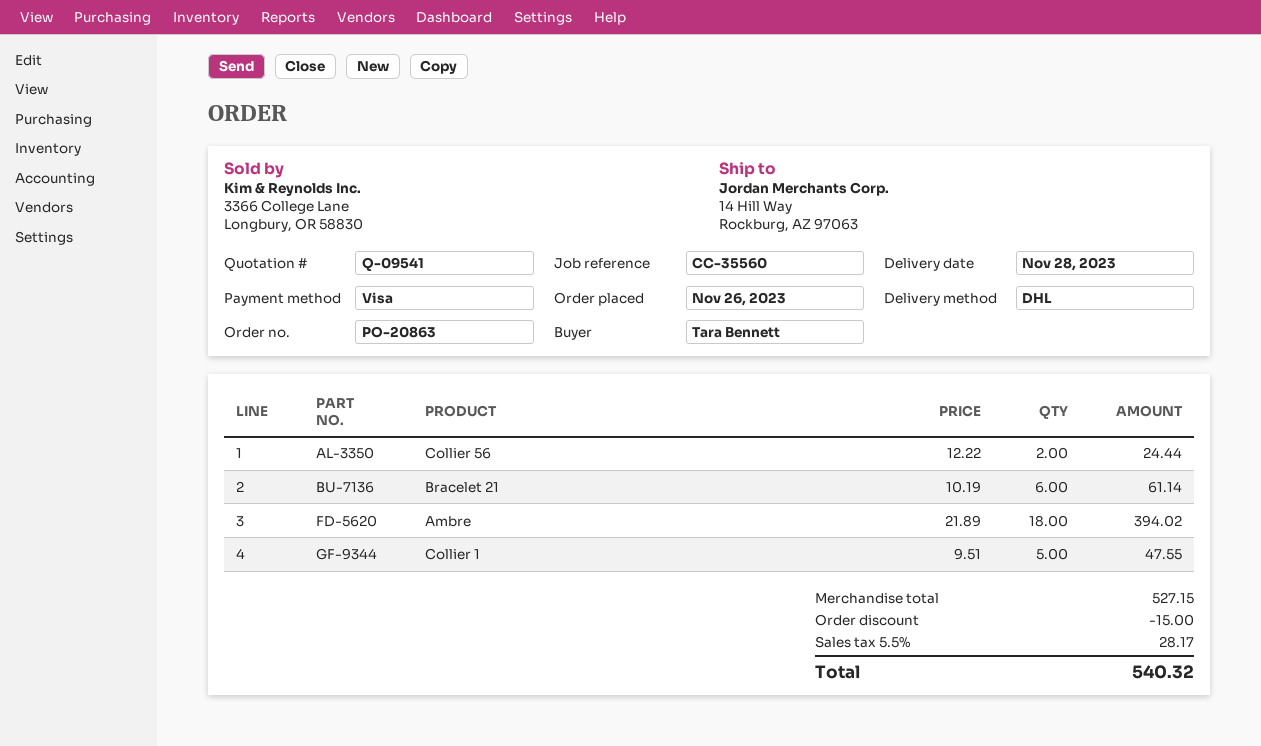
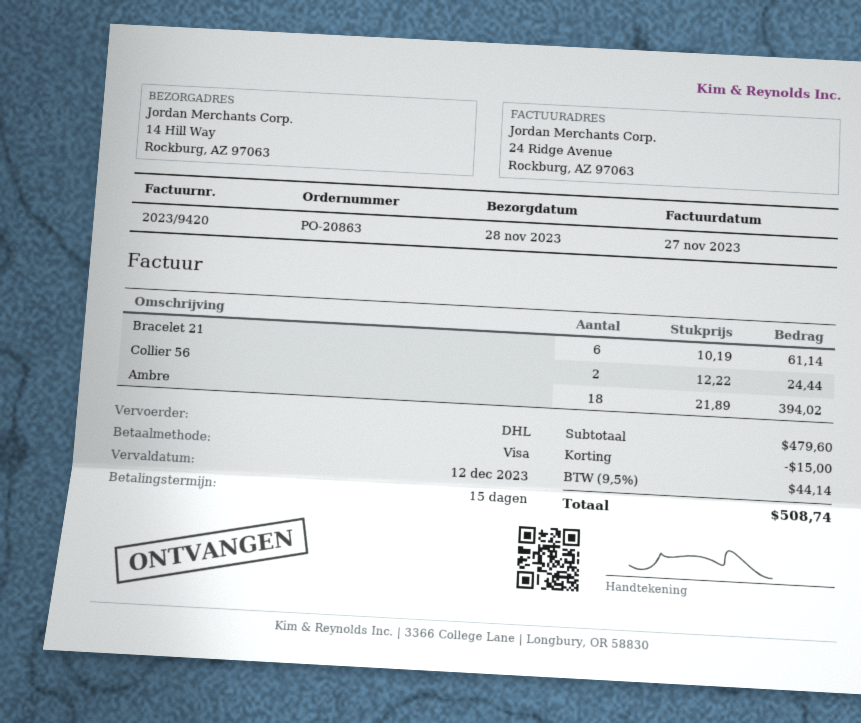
Collier 1: 5 x 9.51 = 47.55 -> none
subtotal: 527.15 -> 479.60
tax: 5.5% = 28.17 -> 9.5% = 44.14
total: 540.32 -> 508.74

